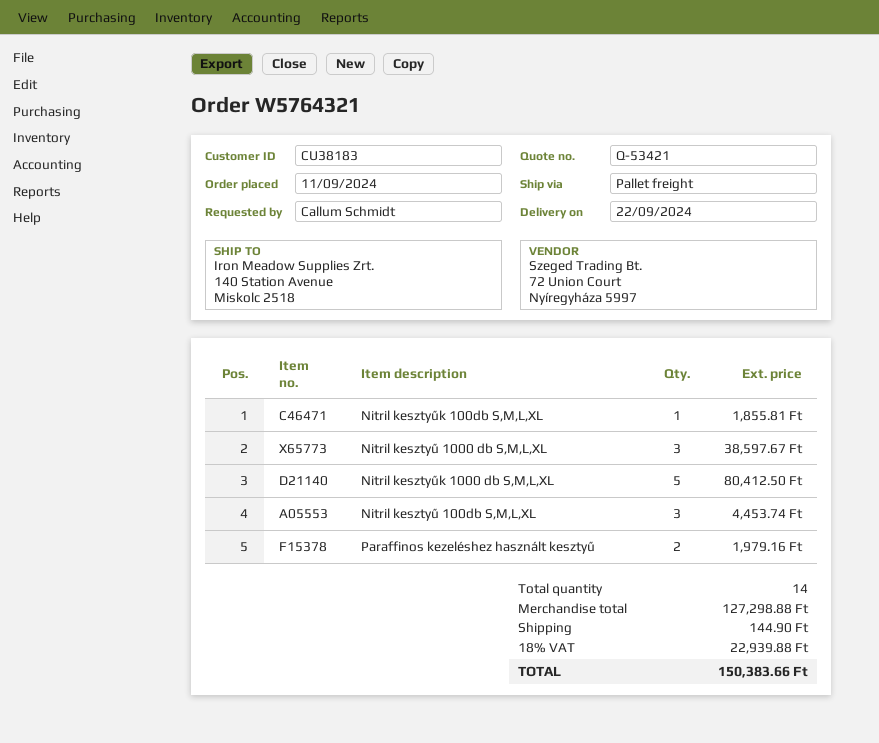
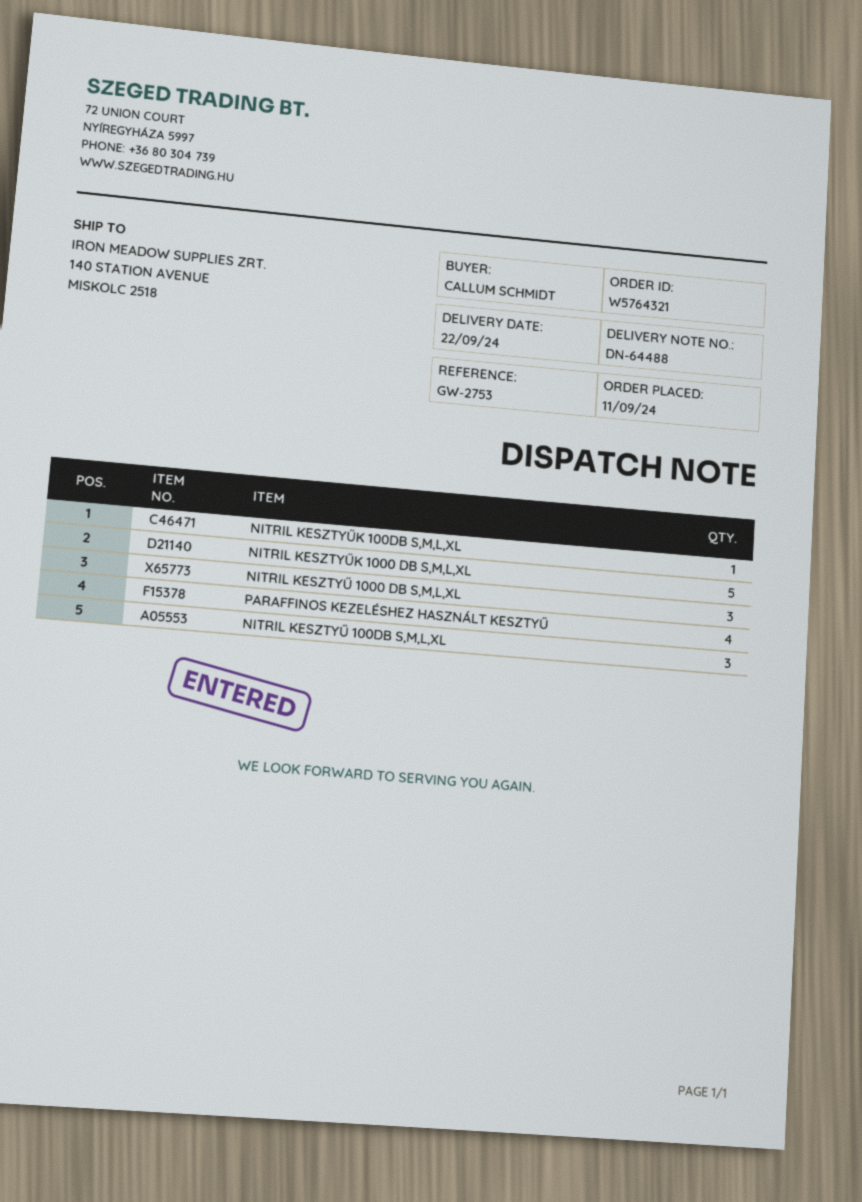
Paraffinos kezeléshez használt kesztyű: 2 -> 4

